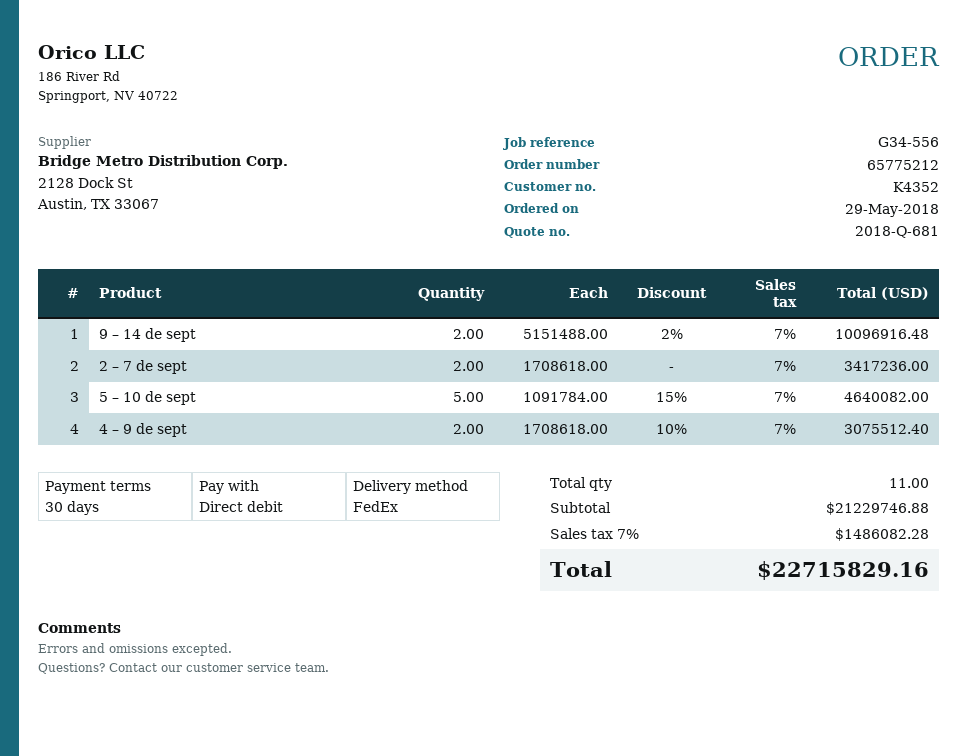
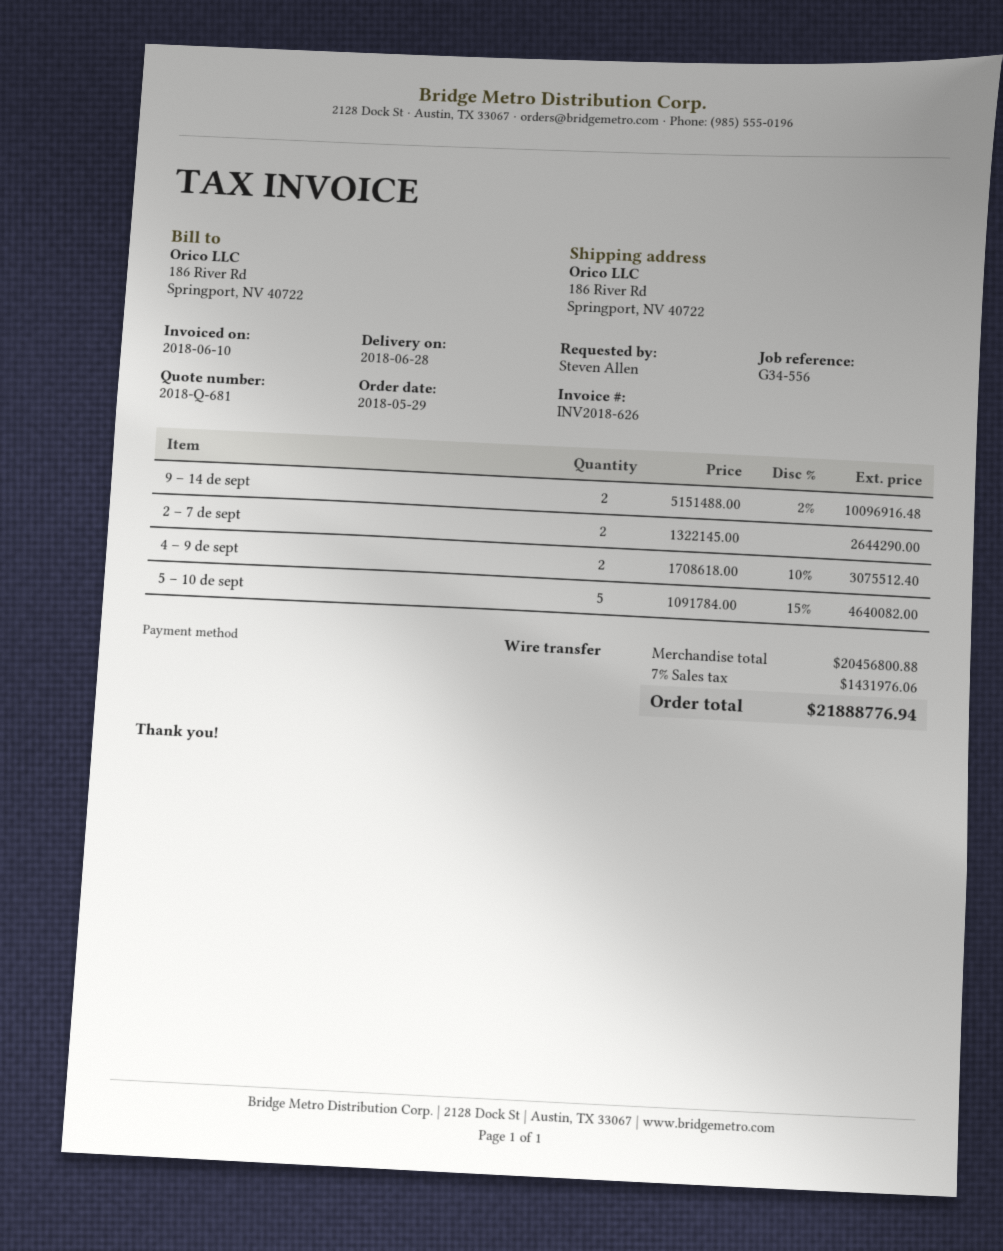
payment method: direct debit -> bank transfer
2 – 7 de sept: 2 x 1708618.00 = 3417236.00 -> 2 x 1322145.00 = 2644290.00
subtotal: 21229746.88 -> 20456800.88
tax: 7% = 1486082.28 -> 7% = 1431976.06
total: 22715829.16 -> 21888776.94

